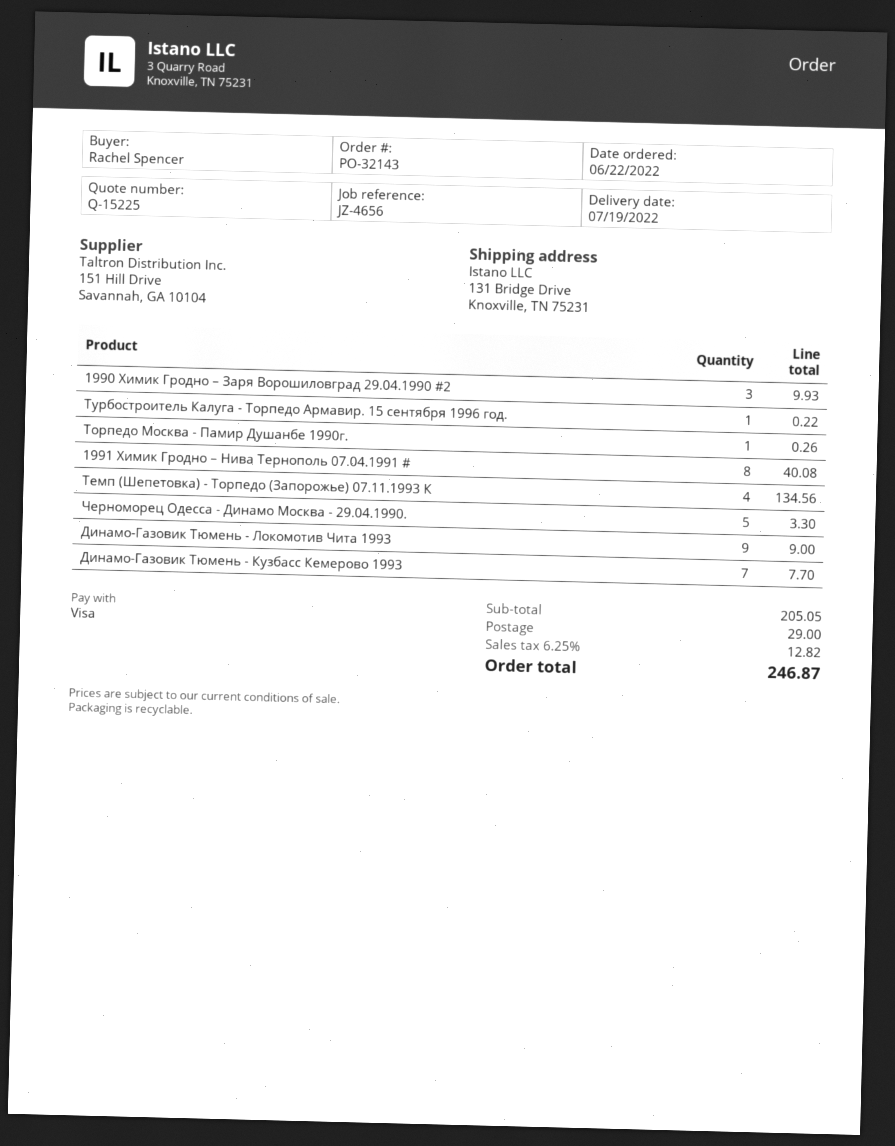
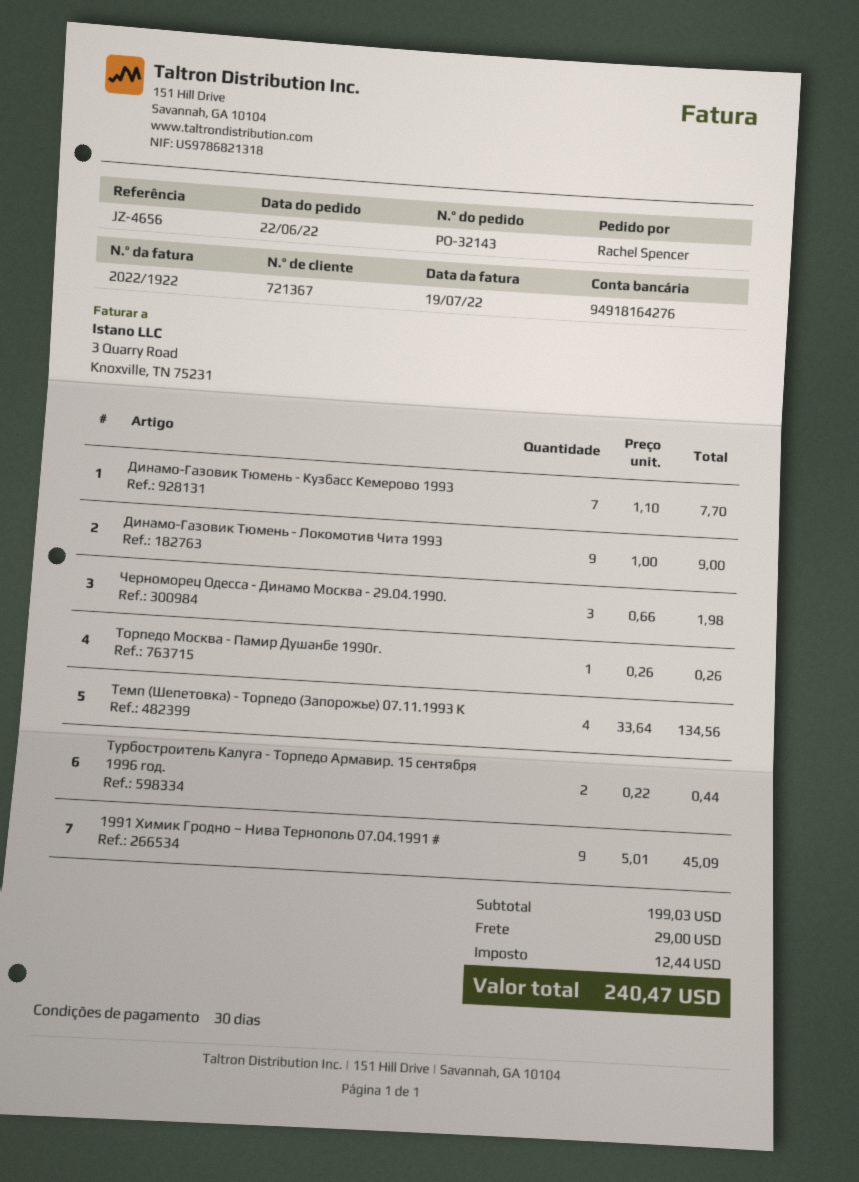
1990 Химик Гродно – Заря Ворошиловград 29.04.1990 #2: 3 for 9.93 -> none
Турбостроитель Калуга - Торпедо Армавир. 15 сентября 1996 год.: 1 for 0.22 -> 2 for 0.44
1991 Химик Гродно – Нива Тернополь 07.04.1991 #: 8 for 40.08 -> 9 for 45.09
Черноморец Одесса - Динамо Москва - 29.04.1990.: 5 for 3.30 -> 3 for 1.98
subtotal: 205.05 -> 199.03
tax: 12.82 -> 12.44
total: 246.87 -> 240.47

